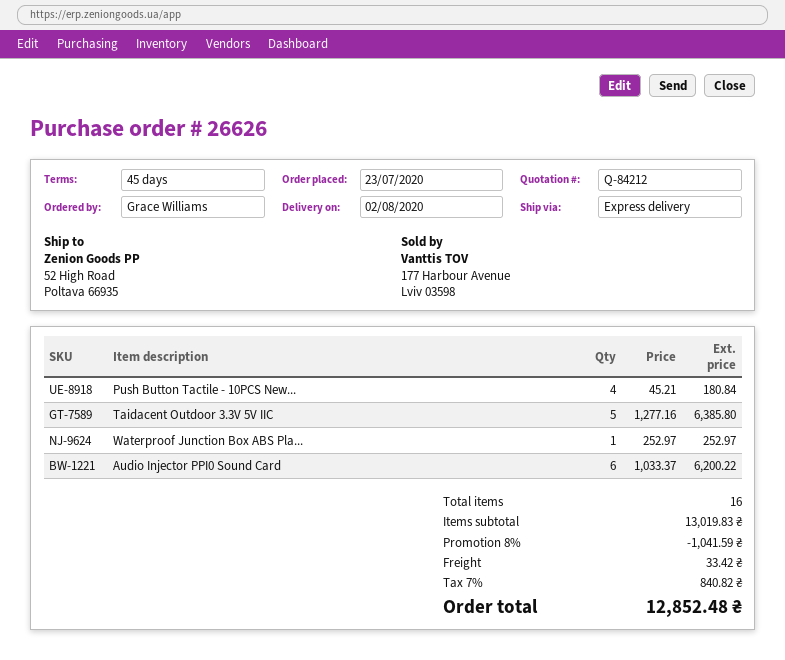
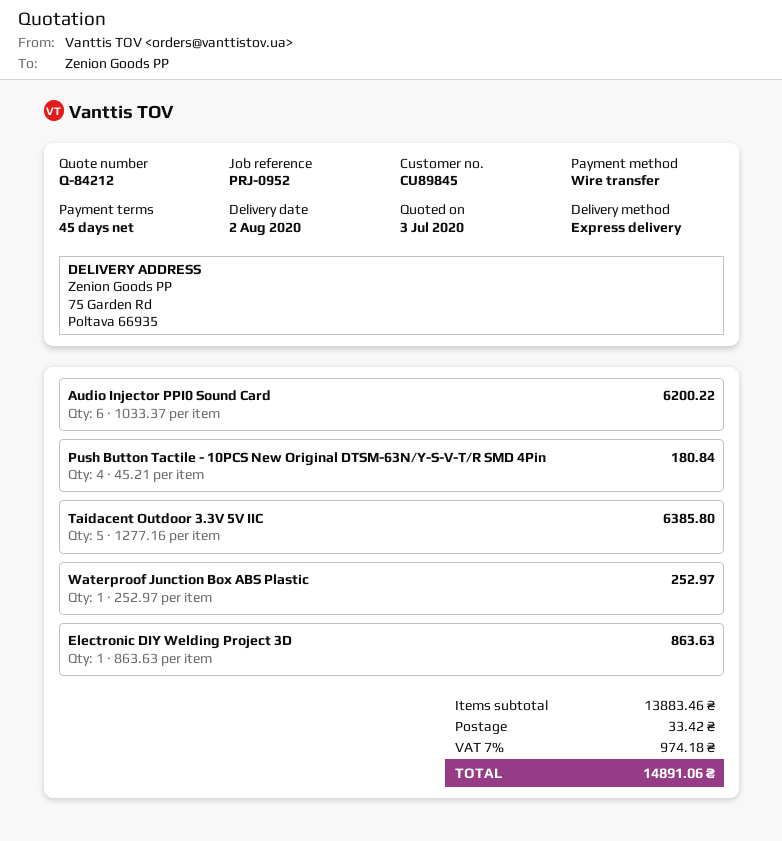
ship to: 52 High Road, Poltava 66935 -> 75 Garden Rd, Poltava 66935
Electronic DIY Welding Project 3D: none -> 1 x 863.63 = 863.63
subtotal: 13019.83 -> 13883.46
discount: 8% = 1041.59 -> none
tax: 7% = 840.82 -> 7% = 974.18
total: 12852.48 -> 14891.06

